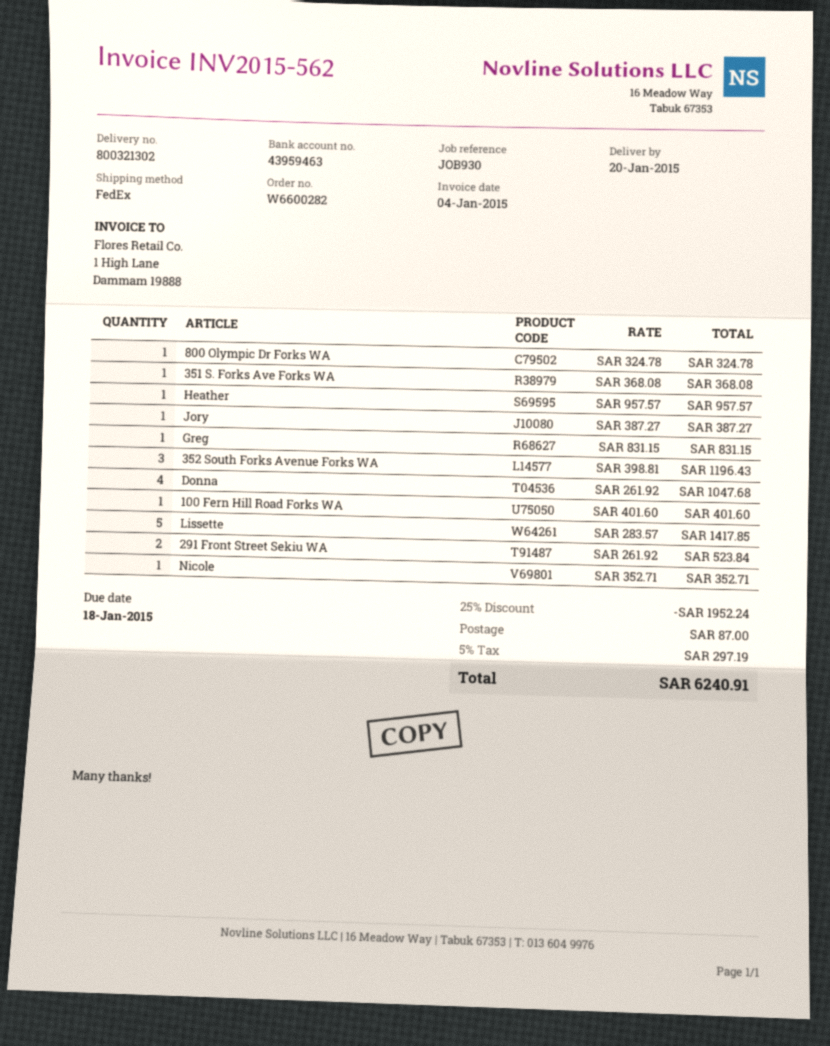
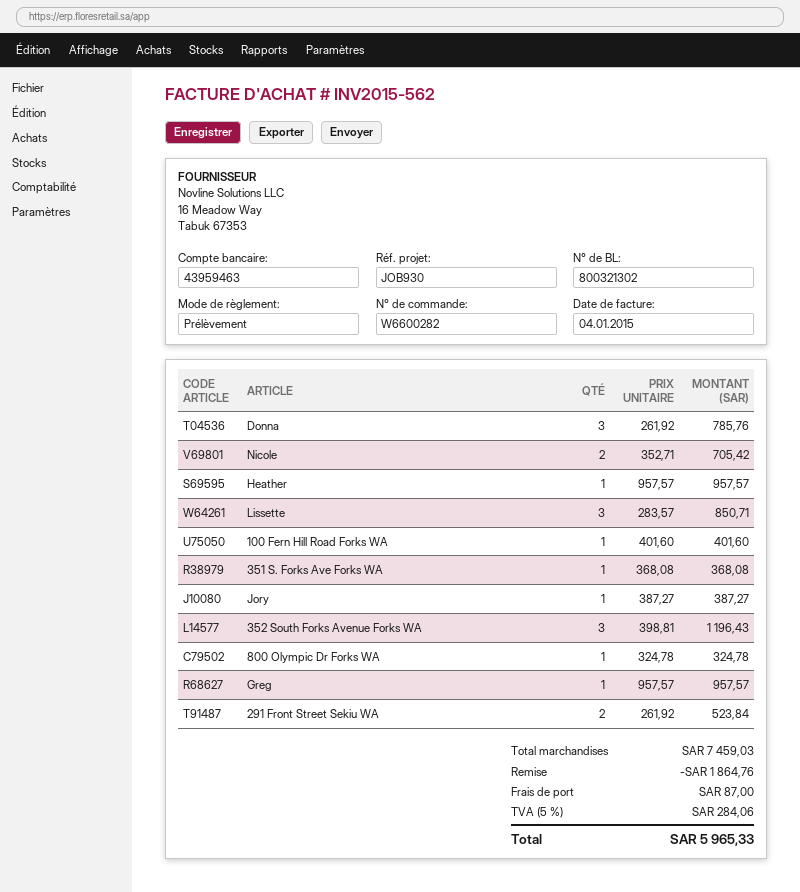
Greg: 1 x 831.15 = 831.15 -> 1 x 957.57 = 957.57
Donna: 4 x 261.92 = 1047.68 -> 3 x 261.92 = 785.76
Lissette: 5 x 283.57 = 1417.85 -> 3 x 283.57 = 850.71
Nicole: 1 x 352.71 = 352.71 -> 2 x 352.71 = 705.42
discount: 1952.24 -> 1864.76
tax: 5% = 297.19 -> 5% = 284.06
total: 6240.91 -> 5965.33

